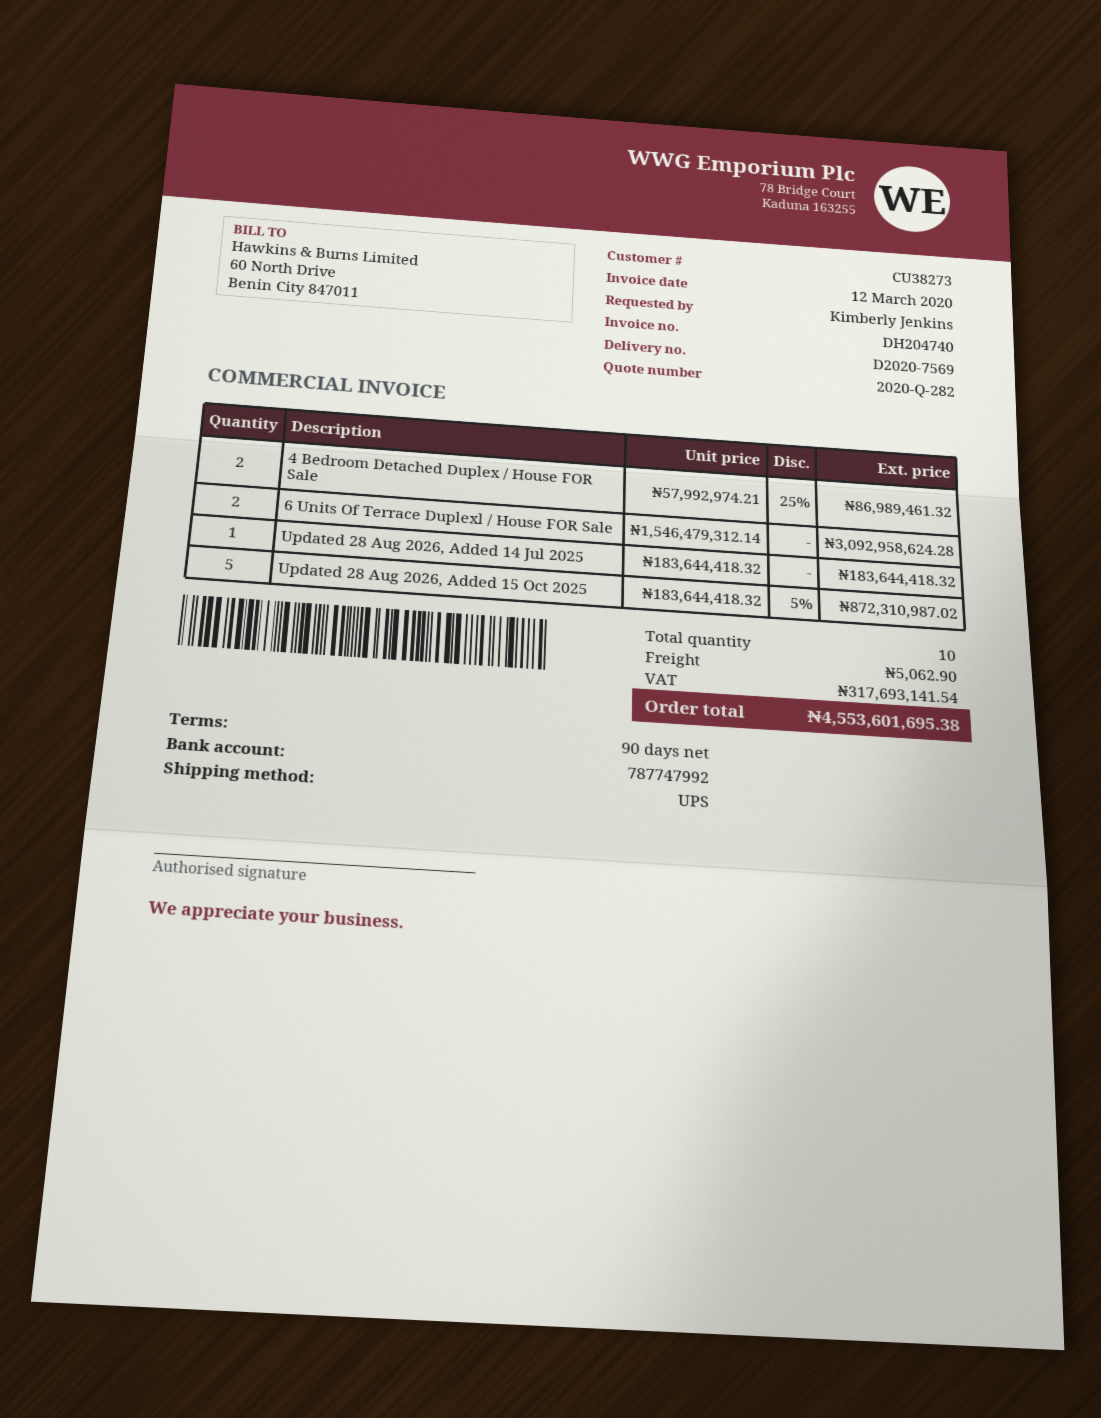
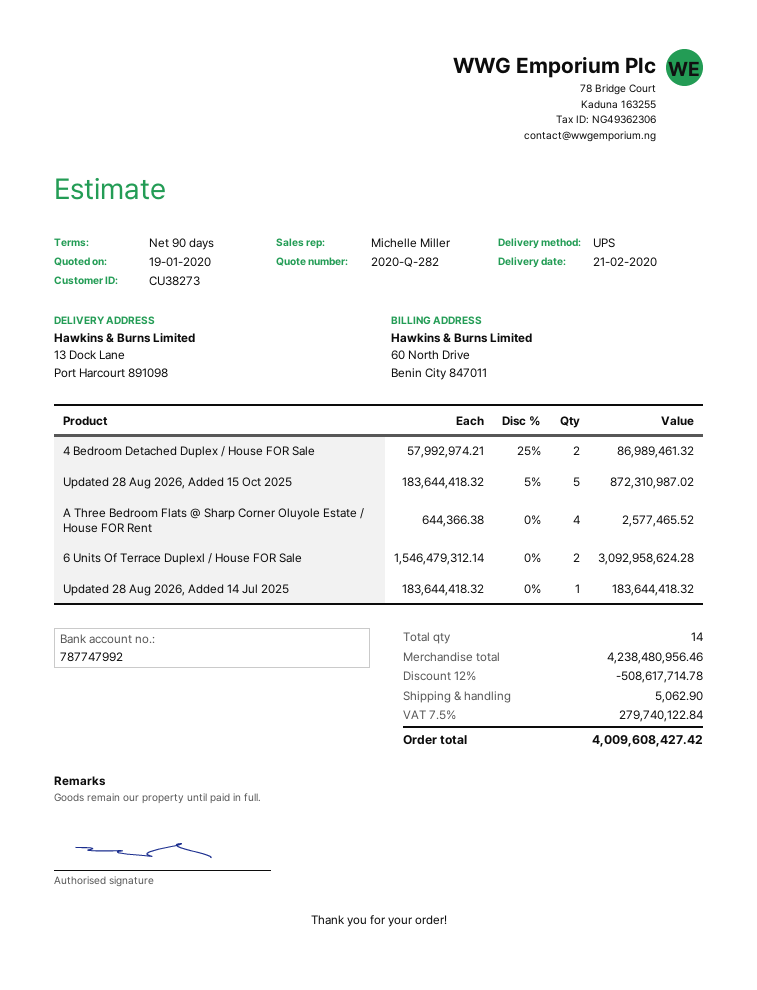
A Three Bedroom Flats @ Sharp Corner Oluyole Estate / House FOR Rent: none -> 4 x 644366.38 = 2577465.52
total quantity: 10 -> 14
discount: none -> 12% = 508617714.78
tax: 317693141.54 -> 279740122.84
total: 4553601695.38 -> 4009608427.42

